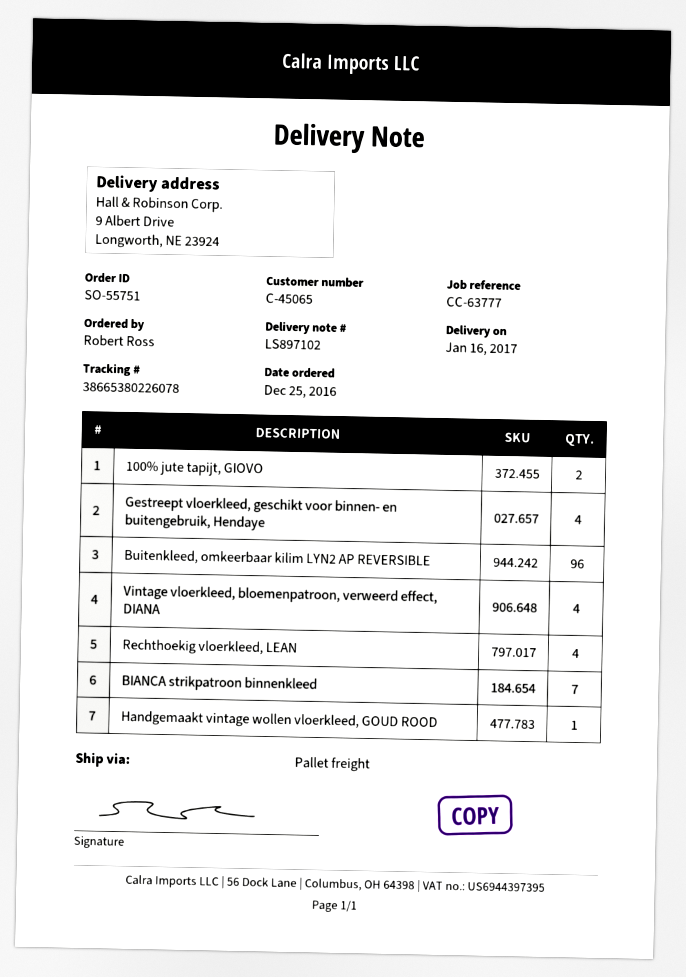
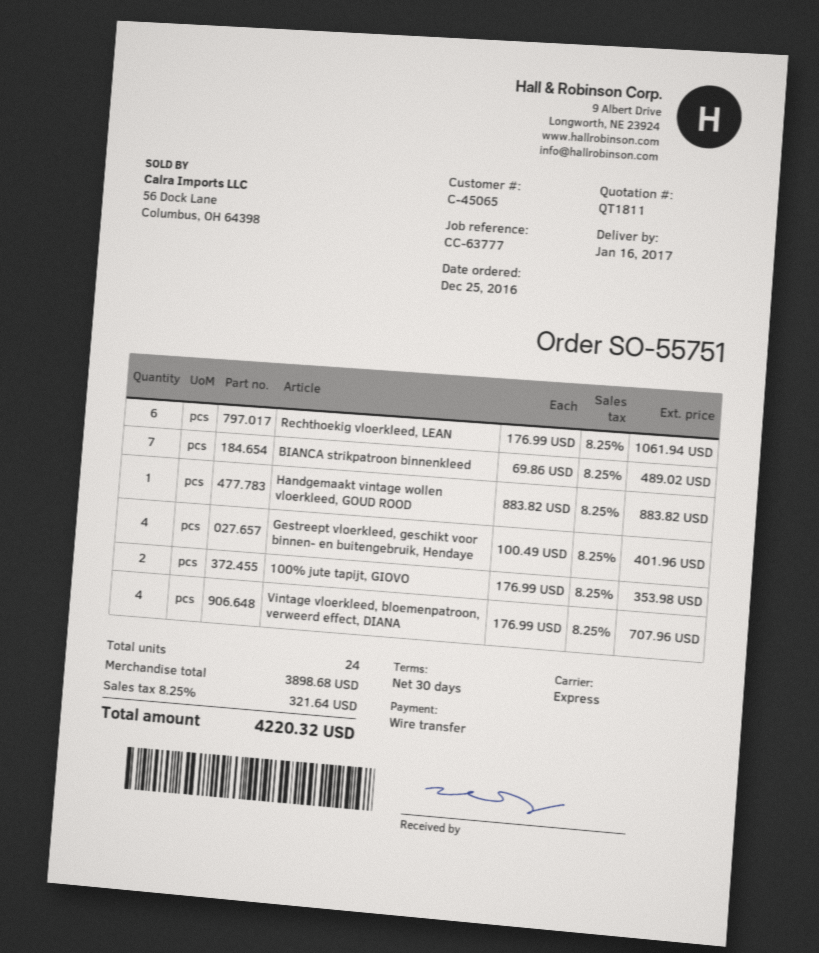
shipping method: pallet freight -> express
Buitenkleed, omkeerbaar kilim LYN2 AP REVERSIBLE: 96 -> none
Rechthoekig vloerkleed, LEAN: 4 -> 6

